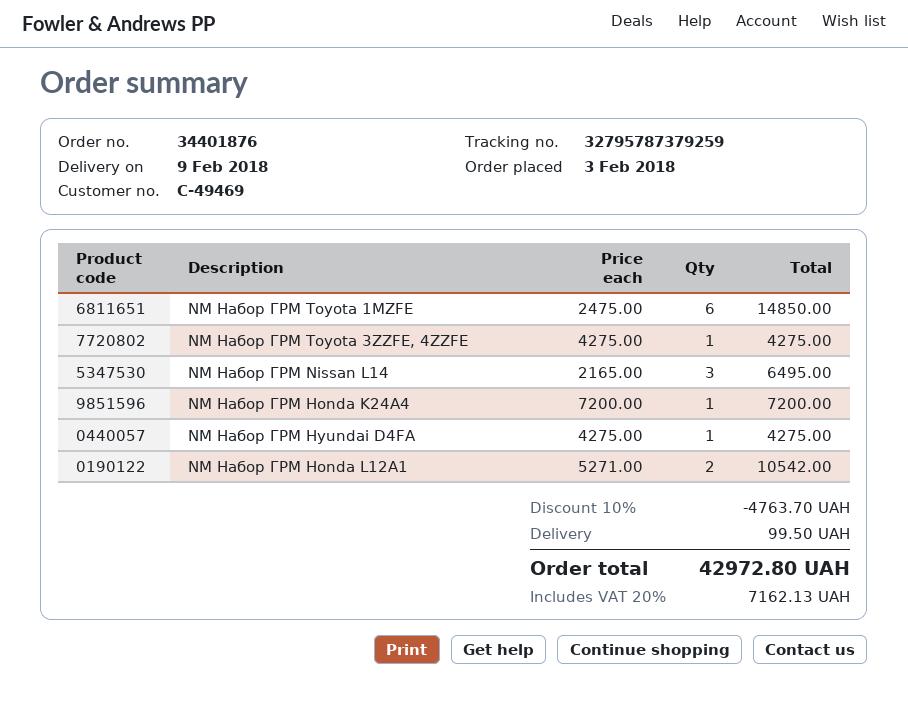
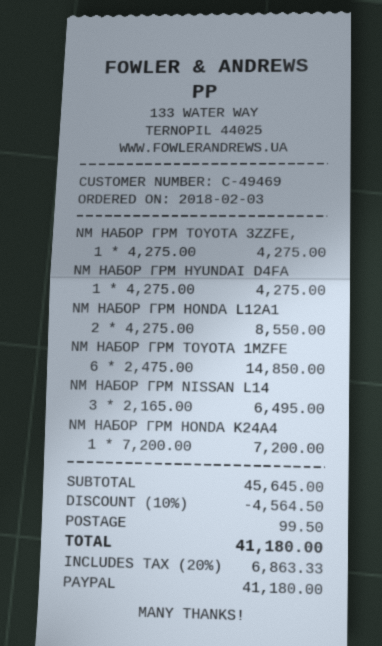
NM Набор ГРМ Honda L12A1: 2 x 5271.00 = 10542.00 -> 2 x 4275.00 = 8550.00
discount: 10% = 4763.70 -> 10% = 4564.50
tax: 20% = 7162.13 -> 20% = 6863.33
total: 42972.80 -> 41180.00

